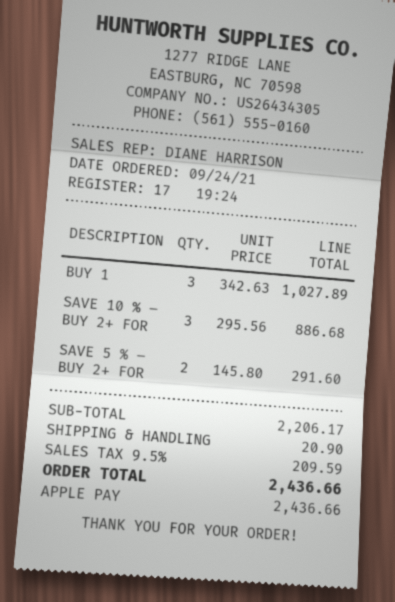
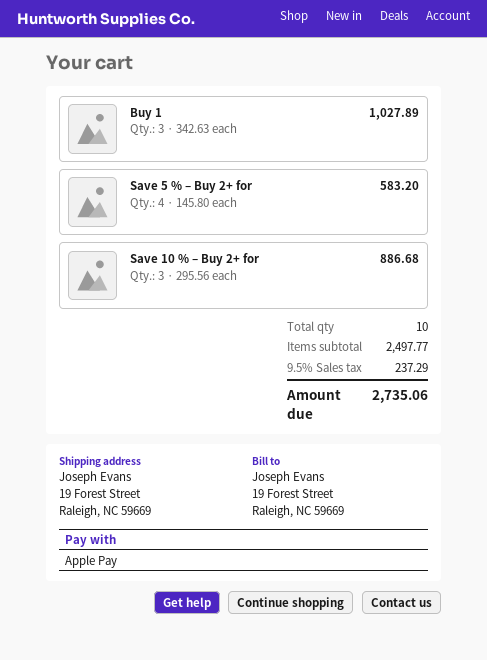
SAVE 5 % – BUY 2+ FOR: 2 x 145.80 = 291.60 -> 4 x 145.80 = 583.20
subtotal: 2206.17 -> 2497.77
shipping: 20.90 -> none
tax: 9.5% = 209.59 -> 9.5% = 237.29
total: 2436.66 -> 2735.06

